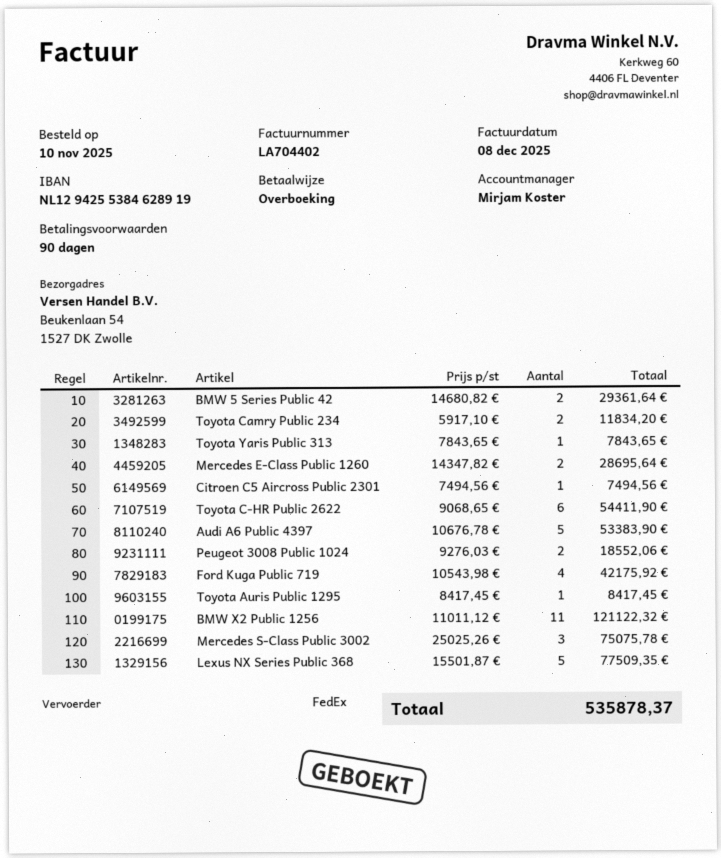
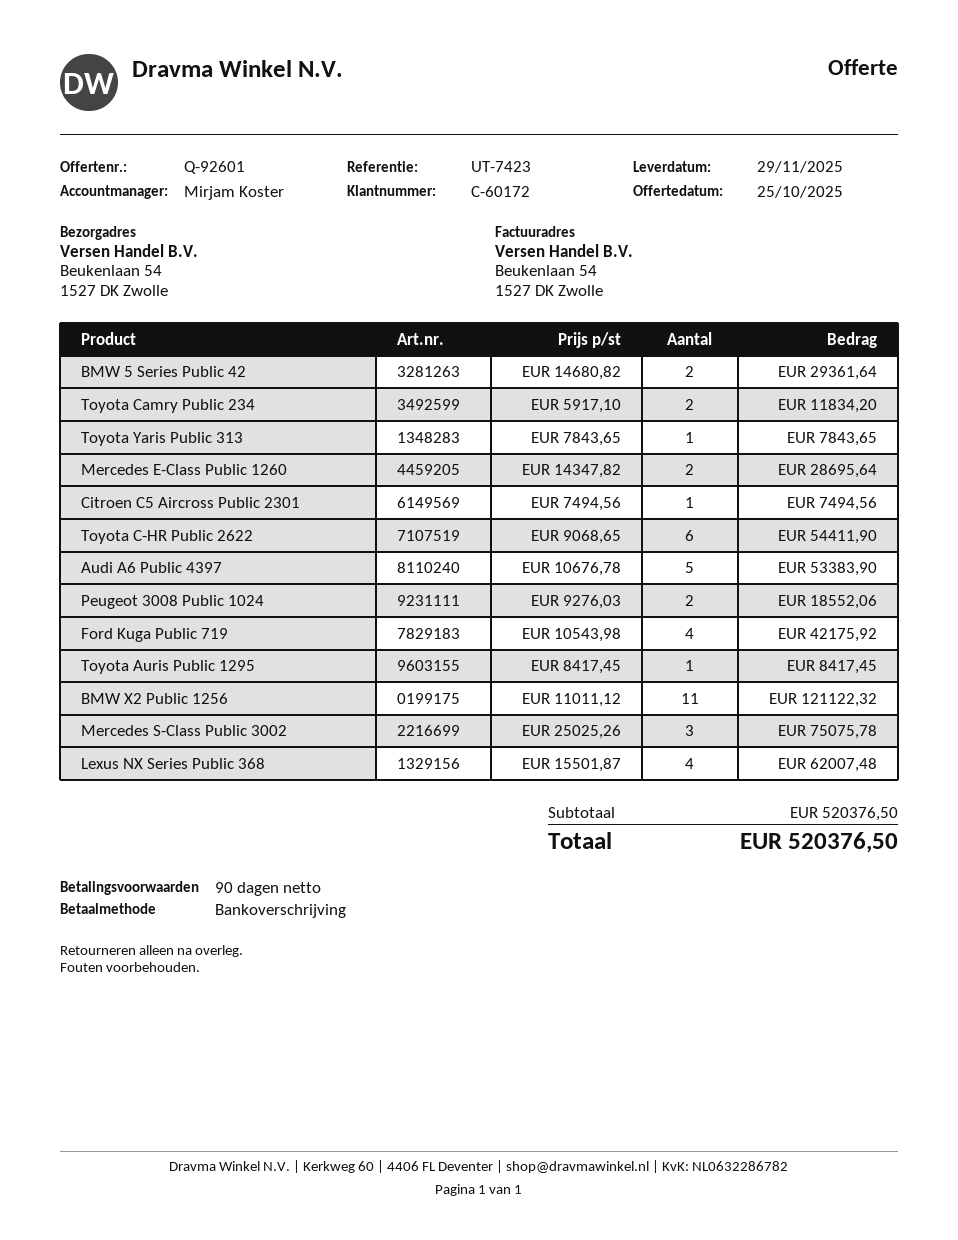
Lexus NX Series Public 368: 5 x 15501.87 = 77509.35 -> 4 x 15501.87 = 62007.48
total: 535878.37 -> 520376.50

